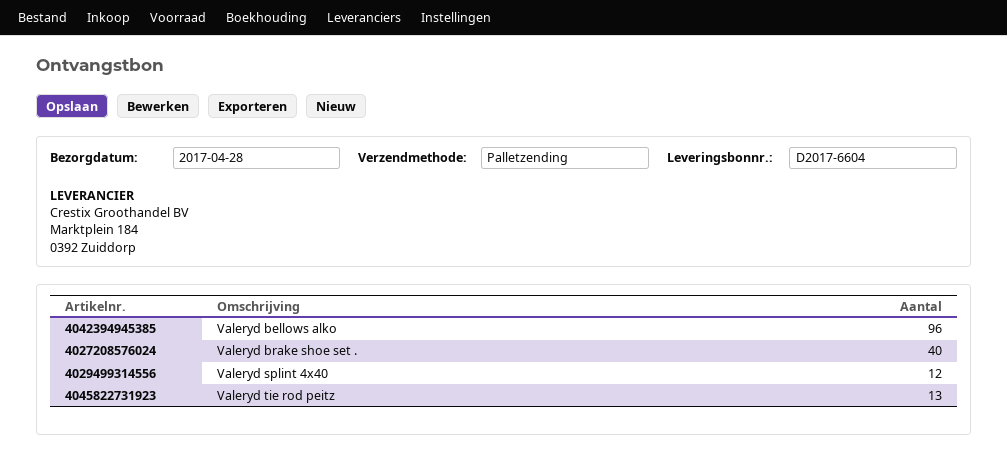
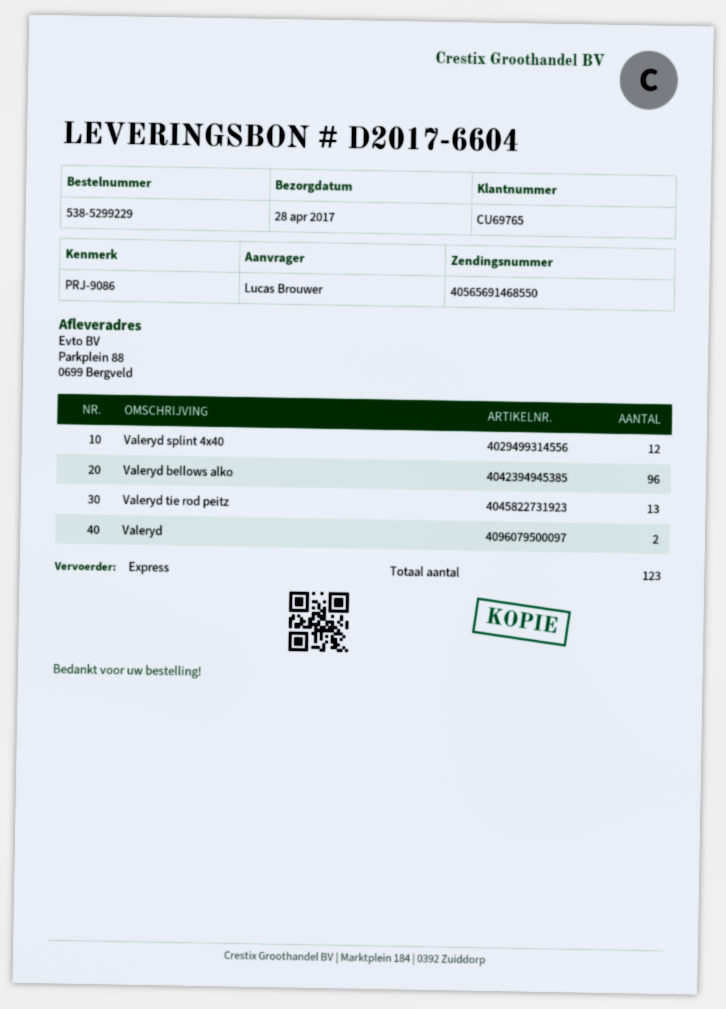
shipping method: pallet freight -> express
Valeryd brake shoe set .: 40 -> none
Valeryd: none -> 2

